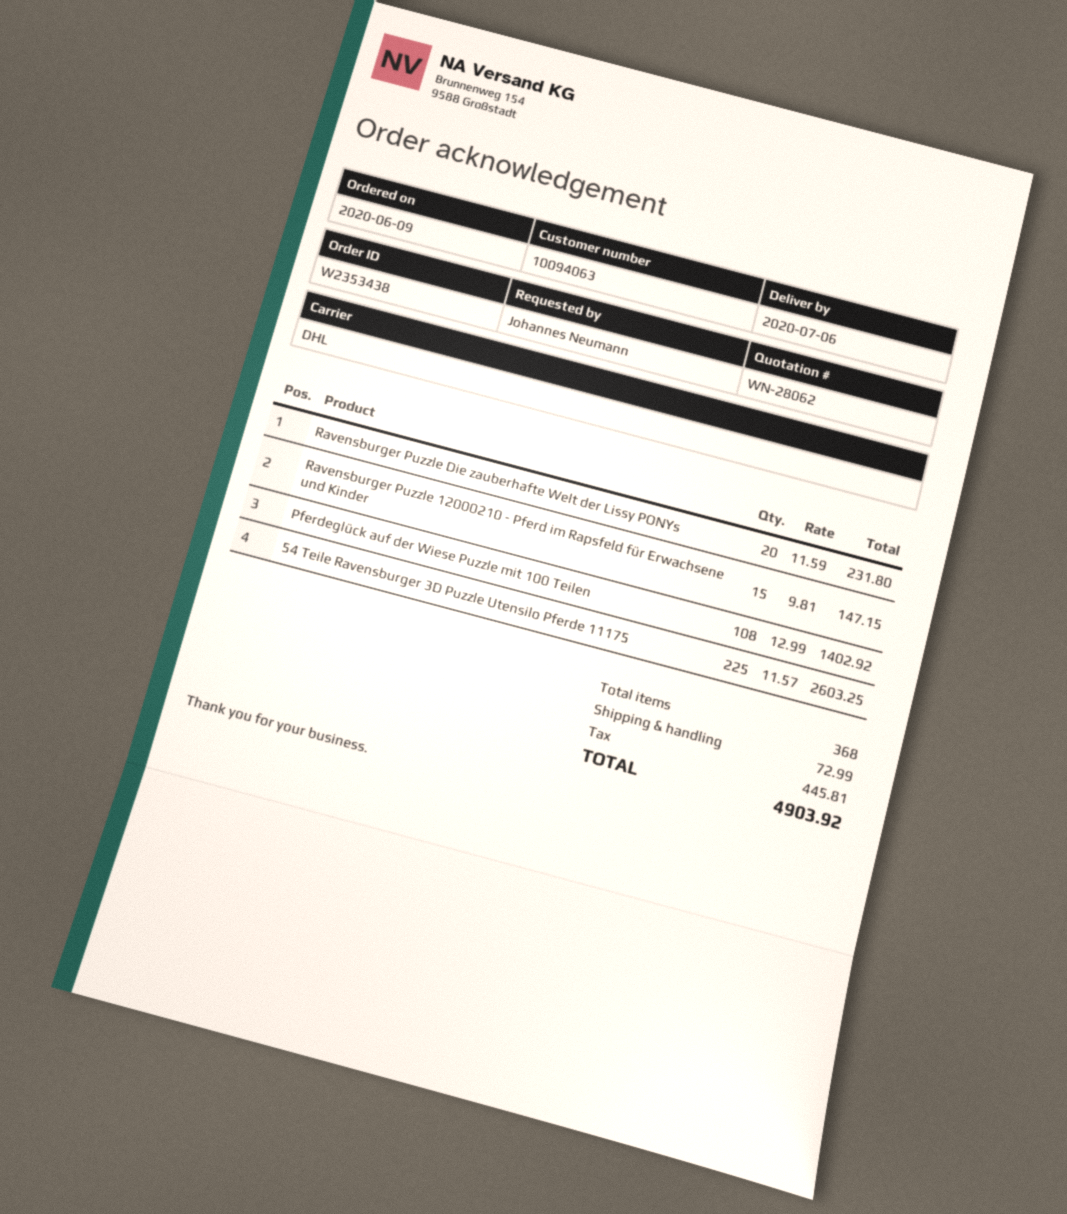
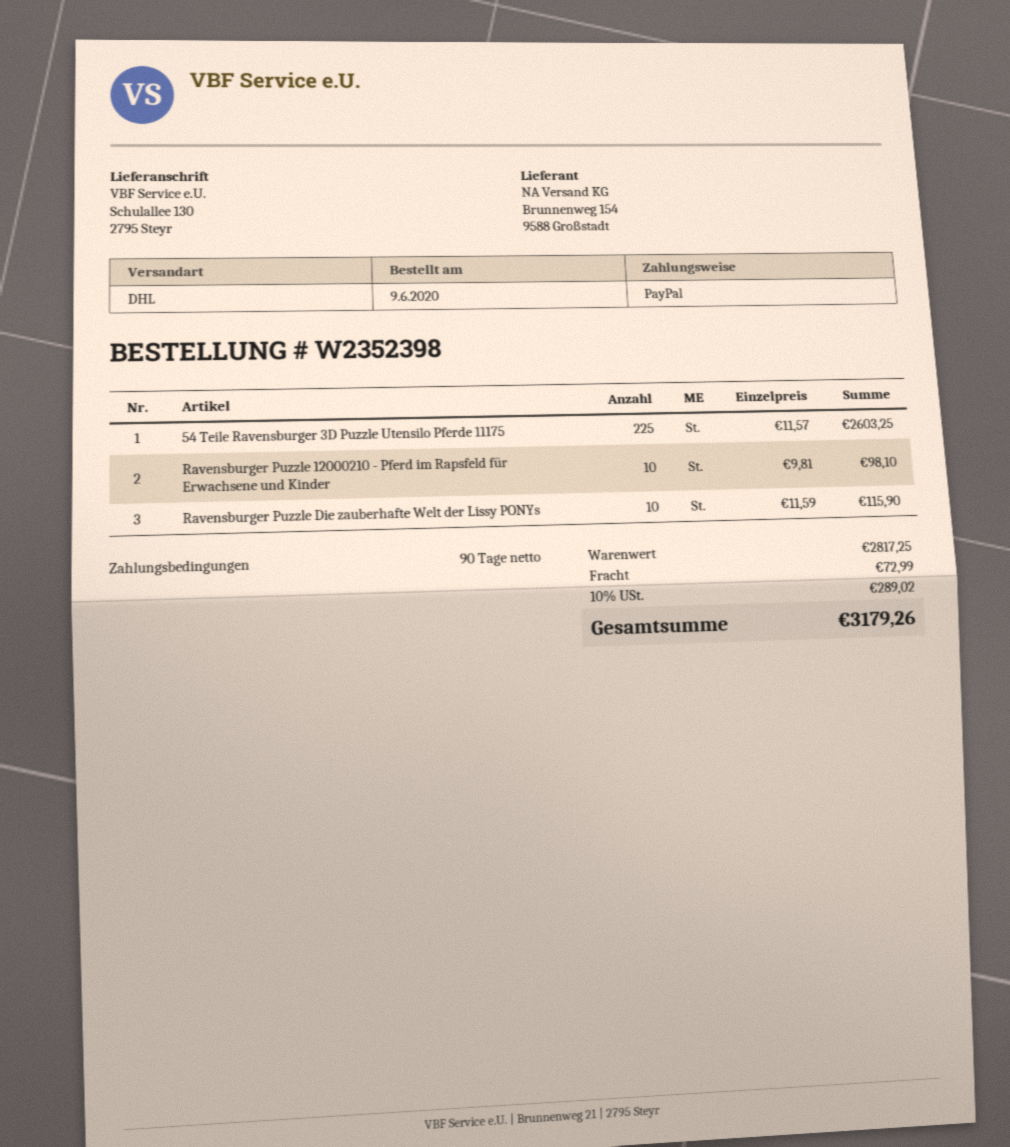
order number: W2353438 -> W2352398
Ravensburger Puzzle Die zauberhafte Welt der Lissy PONYs: 20 x 11.59 = 231.80 -> 10 x 11.59 = 115.90
Ravensburger Puzzle 12000210 - Pferd im Rapsfeld für Erwachsene und Kinder: 15 x 9.81 = 147.15 -> 10 x 9.81 = 98.10
Pferdeglück auf der Wiese Puzzle mit 100 Teilen: 108 x 12.99 = 1402.92 -> none
tax: 445.81 -> 289.02
total: 4903.92 -> 3179.26

